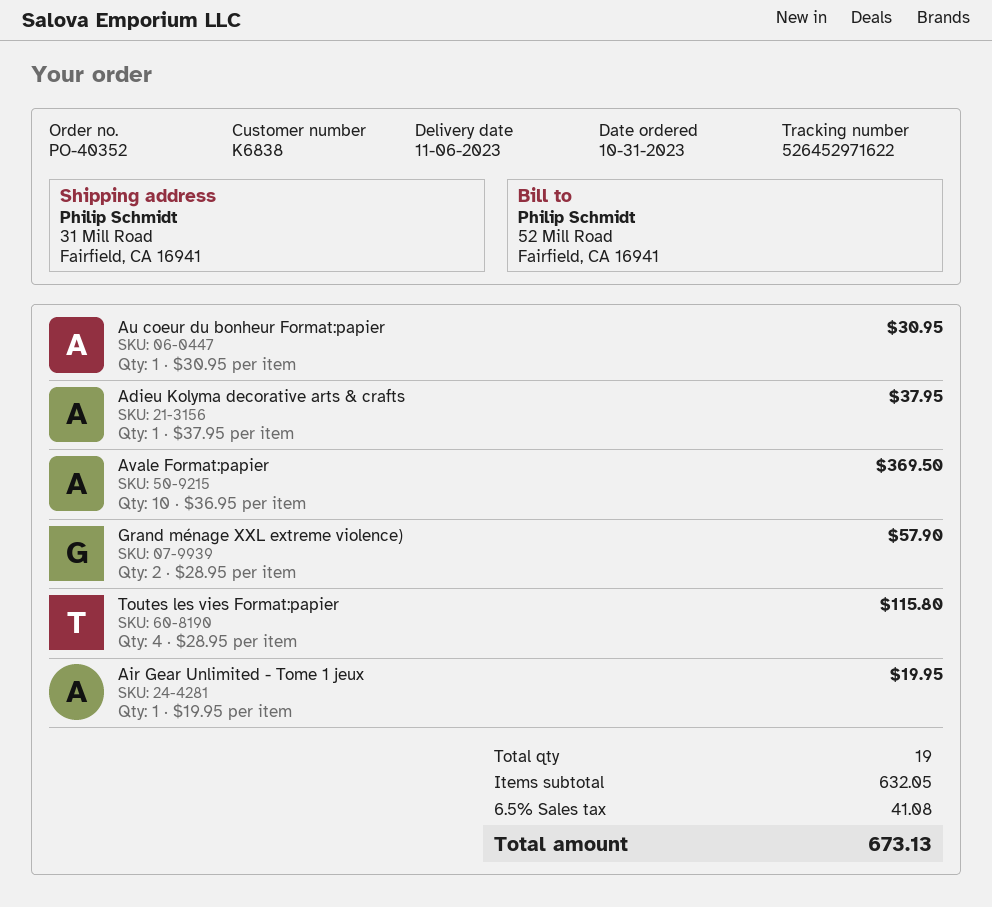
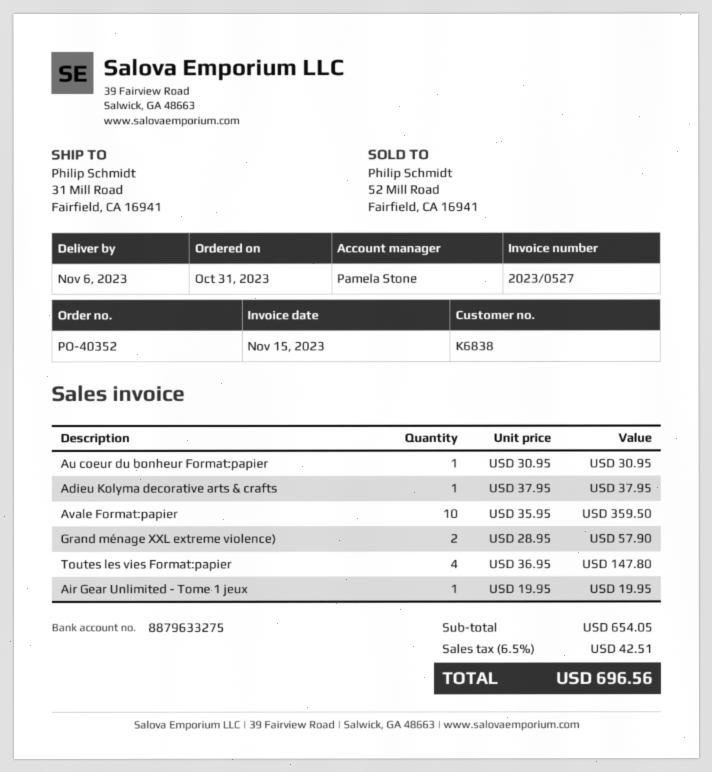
Avale Format:papier: 10 x 36.95 = 369.50 -> 10 x 35.95 = 359.50
Toutes les vies Format:papier: 4 x 28.95 = 115.80 -> 4 x 36.95 = 147.80
subtotal: 632.05 -> 654.05
tax: 6.5% = 41.08 -> 6.5% = 42.51
total: 673.13 -> 696.56

